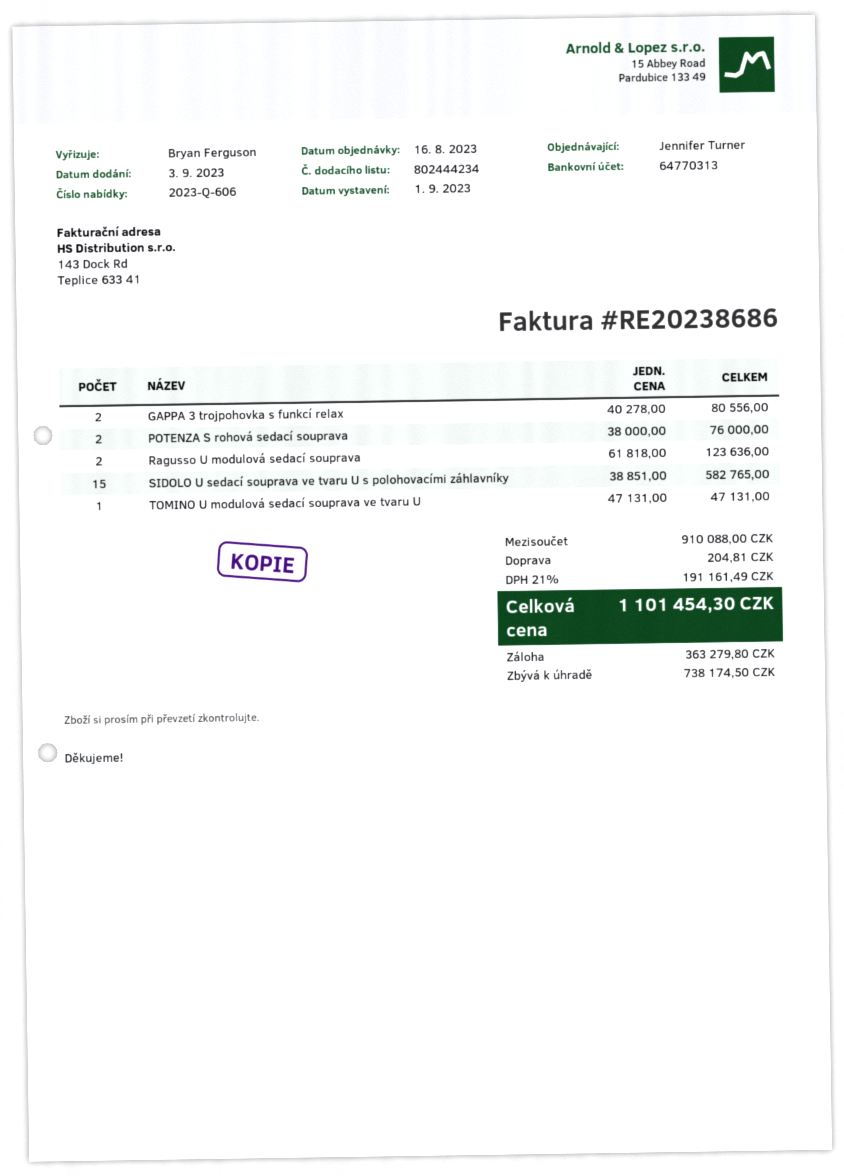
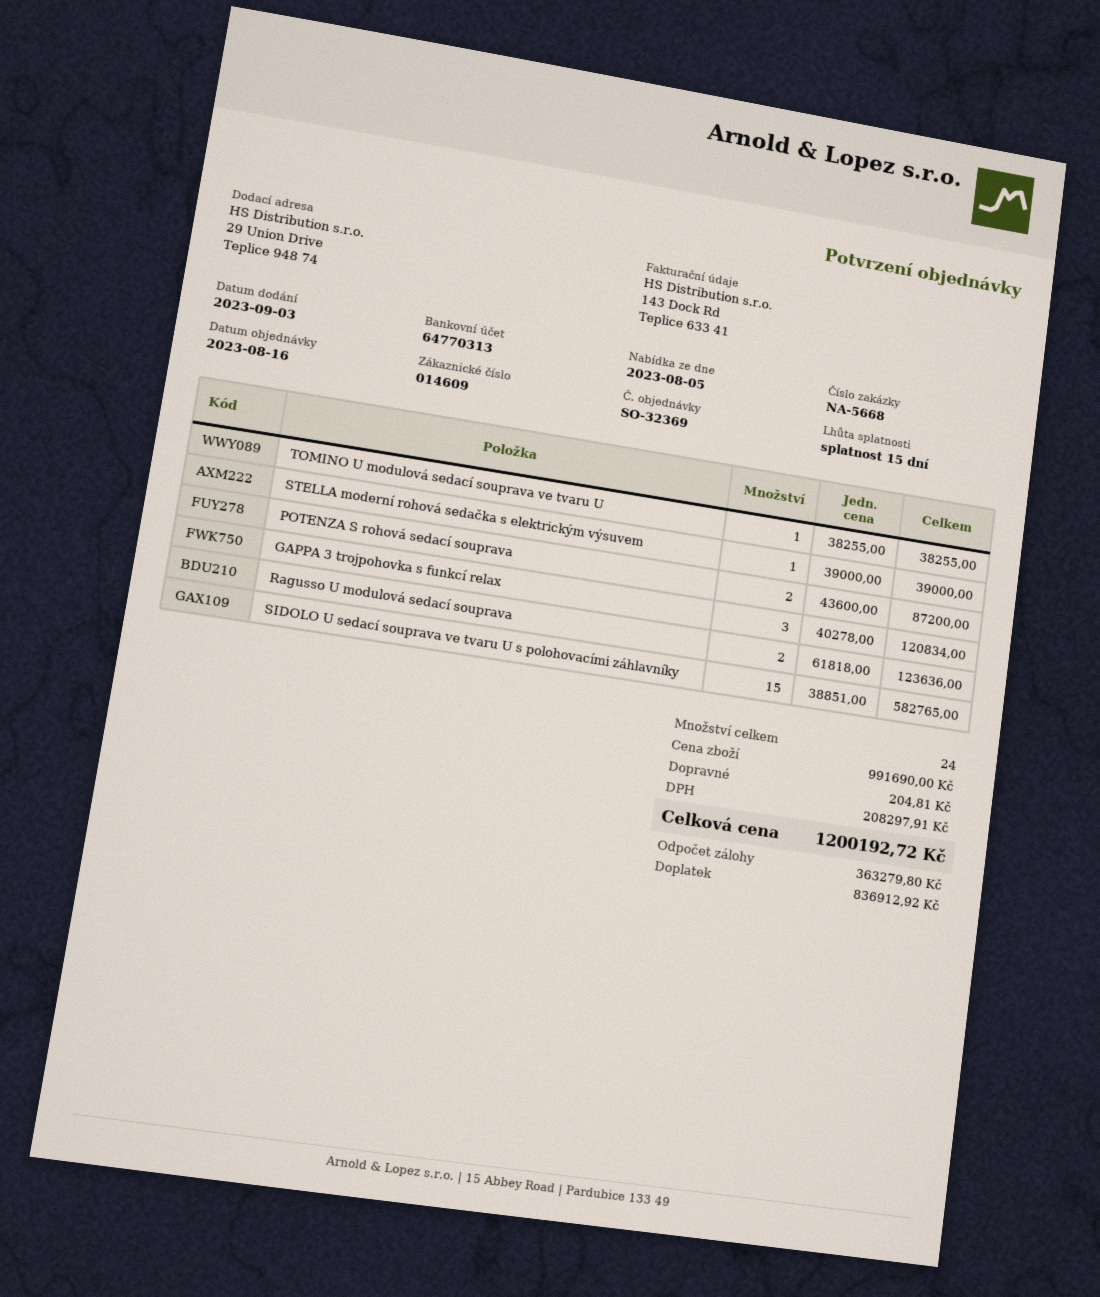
GAPPA 3 trojpohovka s funkcí relax: 2 x 40278.00 = 80556.00 -> 3 x 40278.00 = 120834.00
POTENZA S rohová sedací souprava: 2 x 38000.00 = 76000.00 -> 2 x 43600.00 = 87200.00
TOMINO U modulová sedací souprava ve tvaru U: 1 x 47131.00 = 47131.00 -> 1 x 38255.00 = 38255.00
STELLA moderní rohová sedačka s elektrickým výsuvem: none -> 1 x 39000.00 = 39000.00
subtotal: 910088.00 -> 991690.00
tax: 191161.49 -> 208297.91
total: 1101454.30 -> 1200192.72
balance: 738174.50 -> 836912.92

